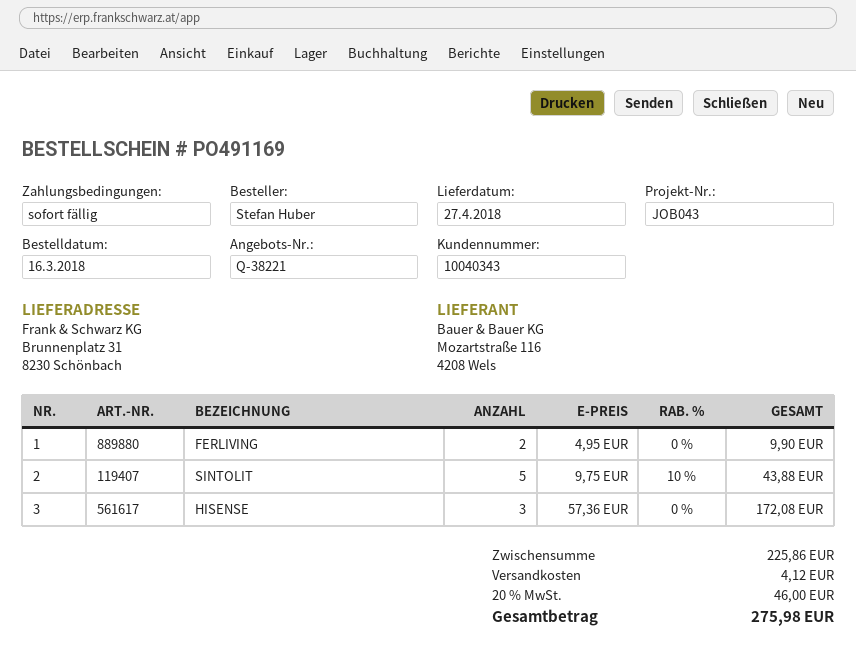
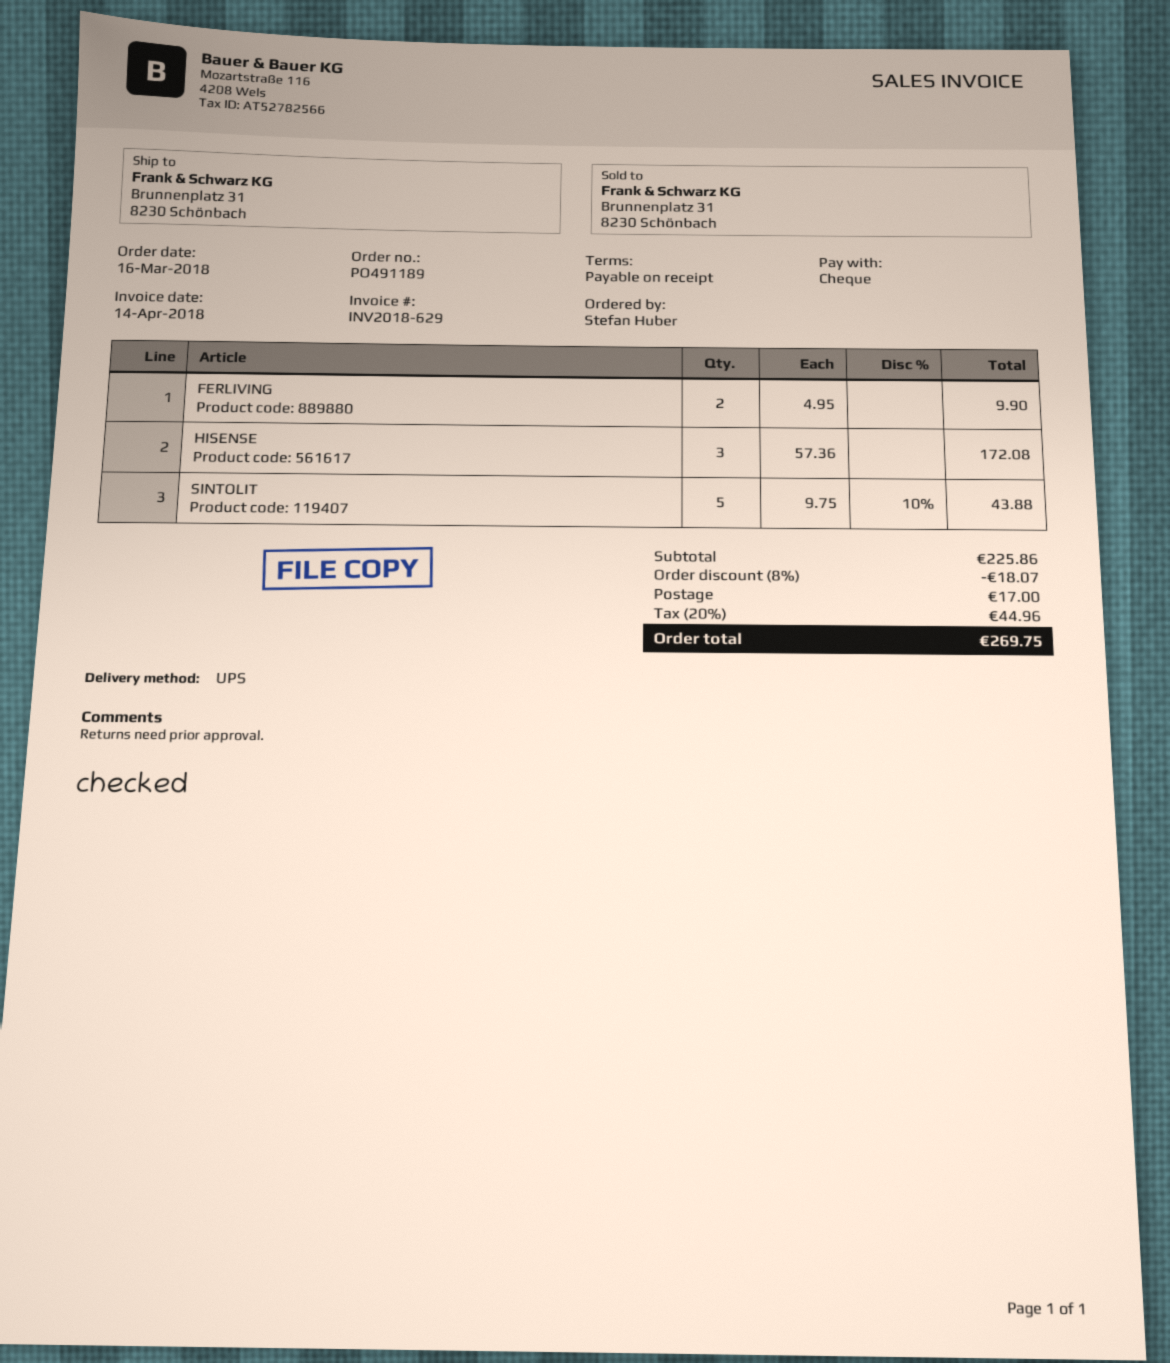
order number: PO491169 -> PO491189
discount: none -> 8% = 18.07
shipping: 4.12 -> 17.00
tax: 20% = 46.00 -> 20% = 44.96
total: 275.98 -> 269.75

